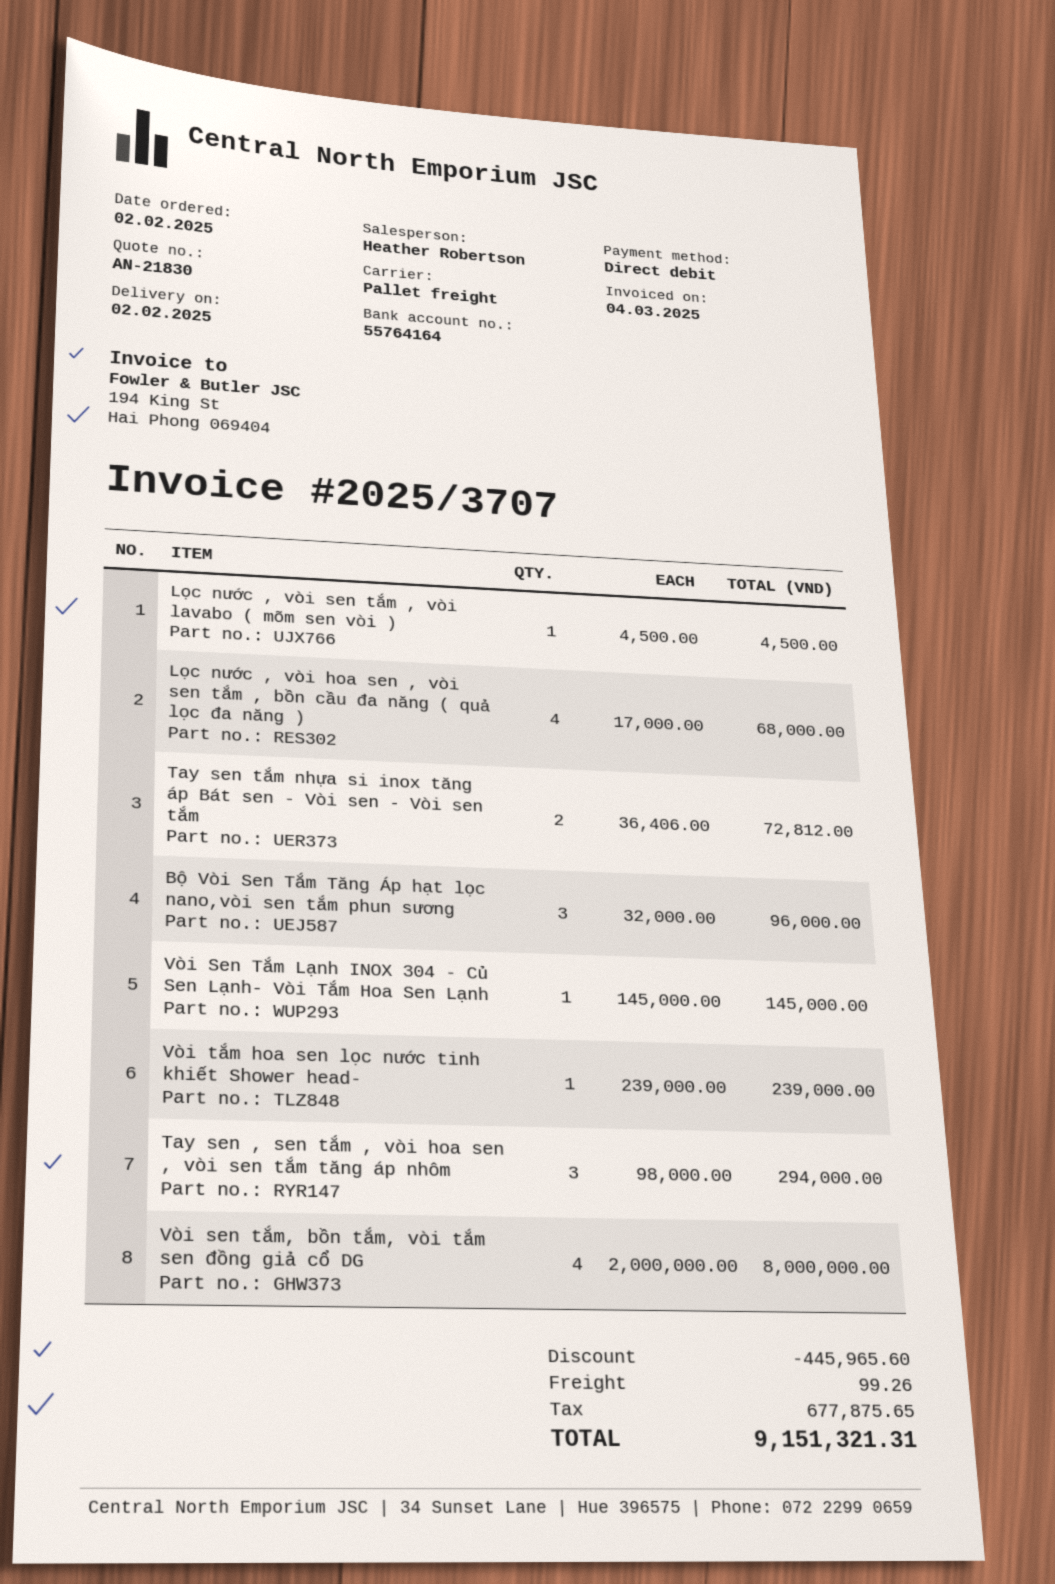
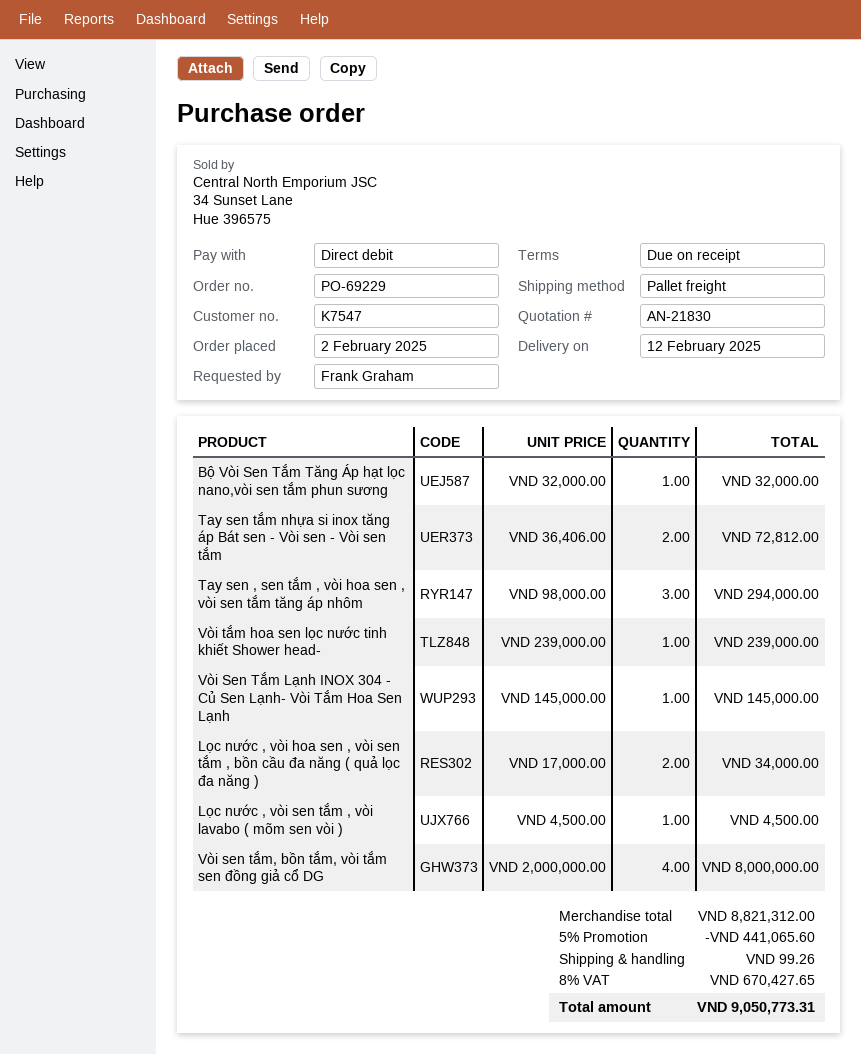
delivery date: 2025-02-02 -> 2025-02-12
Lọc nước , vòi hoa sen , vòi sen tắm , bồn cầu đa năng ( quả lọc đa năng ): 4 x 17000.00 = 68000.00 -> 2 x 17000.00 = 34000.00
Bộ Vòi Sen Tắm Tăng Áp hạt lọc nano,vòi sen tắm phun sương: 3 x 32000.00 = 96000.00 -> 1 x 32000.00 = 32000.00
discount: 445965.60 -> 441065.60
tax: 677875.65 -> 670427.65
total: 9151321.31 -> 9050773.31

